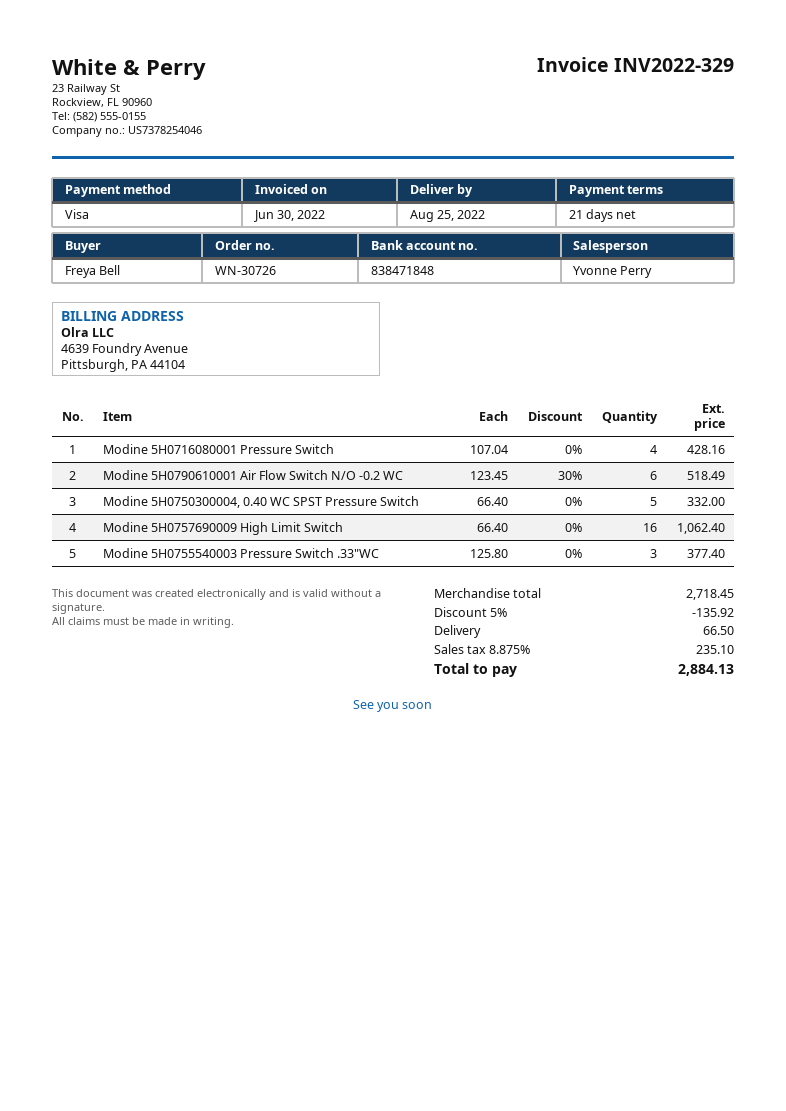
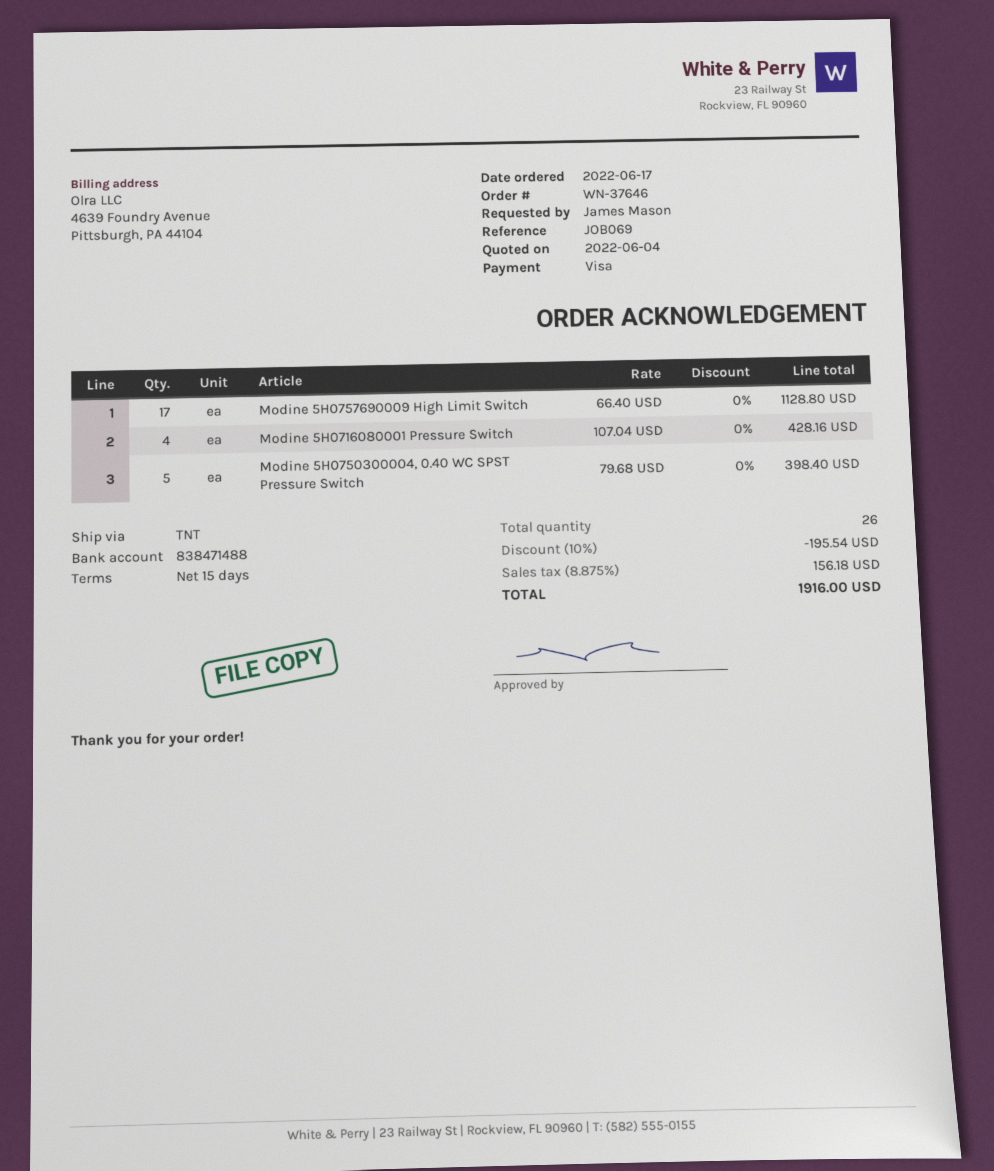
order number: WN-30726 -> WN-37646
payment terms: 21 days -> 15 days
ordered by: Freya Bell -> James Mason
bank account: 838471848 -> 838471488
Modine 5H0790610001 Air Flow Switch N/O -0.2 WC: 6 x 123.45 - 30% = 518.49 -> none
Modine 5H0750300004, 0.40 WC SPST Pressure Switch: 5 x 66.40 = 332.00 -> 5 x 79.68 = 398.40
Modine 5H0757690009 High Limit Switch: 16 x 66.40 = 1062.40 -> 17 x 66.40 = 1128.80
Modine 5H0755540003 Pressure Switch .33"WC: 3 x 125.80 = 377.40 -> none
discount: 5% = 135.92 -> 10% = 195.54
shipping: 66.50 -> none
tax: 8.875% = 235.10 -> 8.875% = 156.18
total: 2884.13 -> 1916.00

